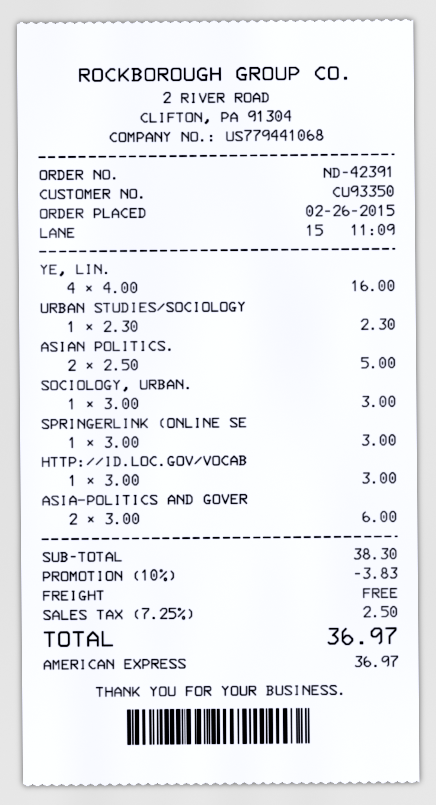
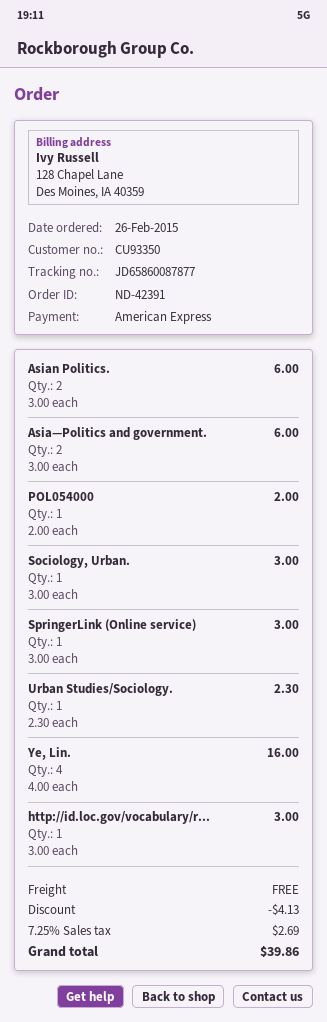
ASIAN POLITICS.: 2 x 2.50 = 5.00 -> 2 x 3.00 = 6.00
POL054000: none -> 1 x 2.00 = 2.00
discount: 3.83 -> 4.13
tax: 7.25% = 2.50 -> 7.25% = 2.69
total: 36.97 -> 39.86

